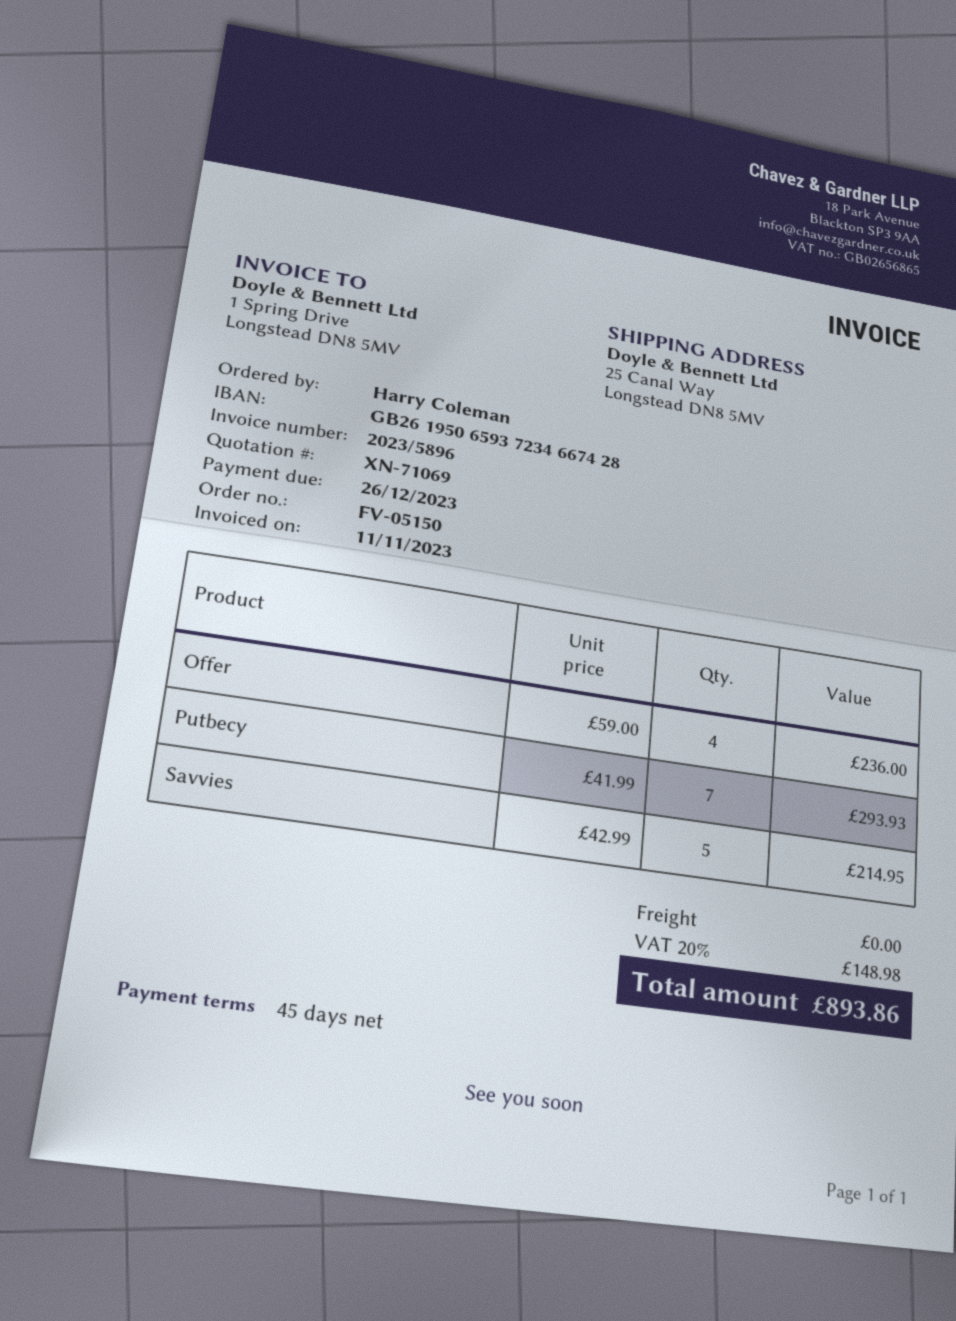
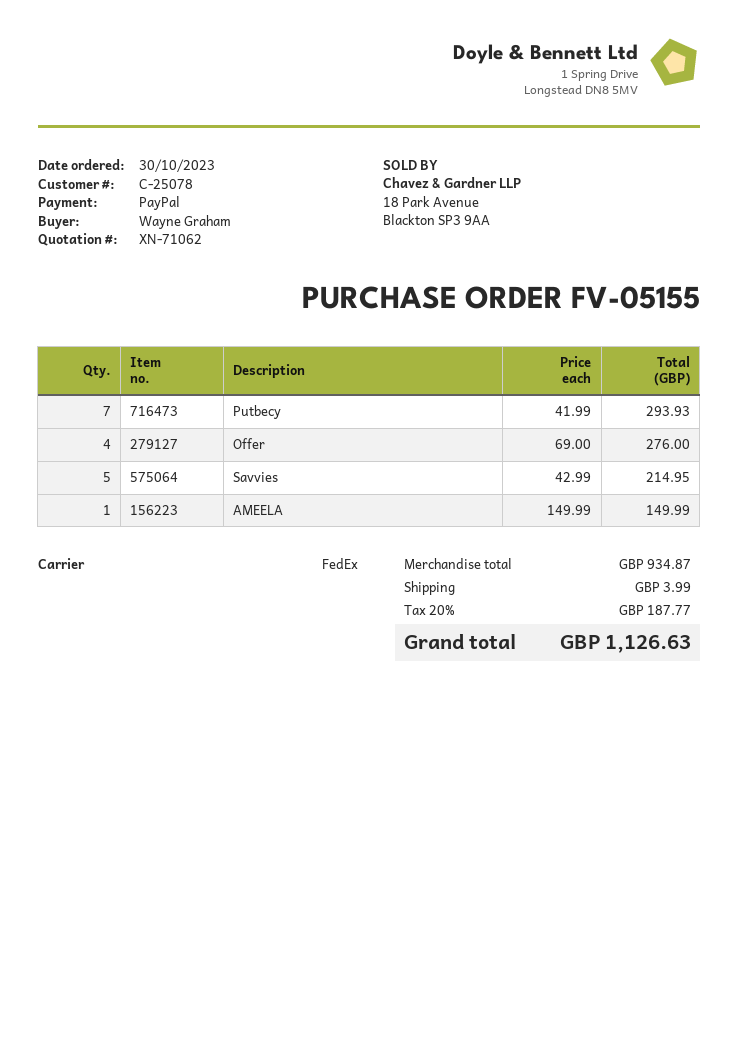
quote number: XN-71069 -> XN-71062
order number: FV-05150 -> FV-05155
ordered by: Harry Coleman -> Wayne Graham
Offer: 4 x 59.00 = 236.00 -> 4 x 69.00 = 276.00
AMEELA: none -> 1 x 149.99 = 149.99
shipping: 0.00 -> 3.99
tax: 20% = 148.98 -> 20% = 187.77
total: 893.86 -> 1126.63

